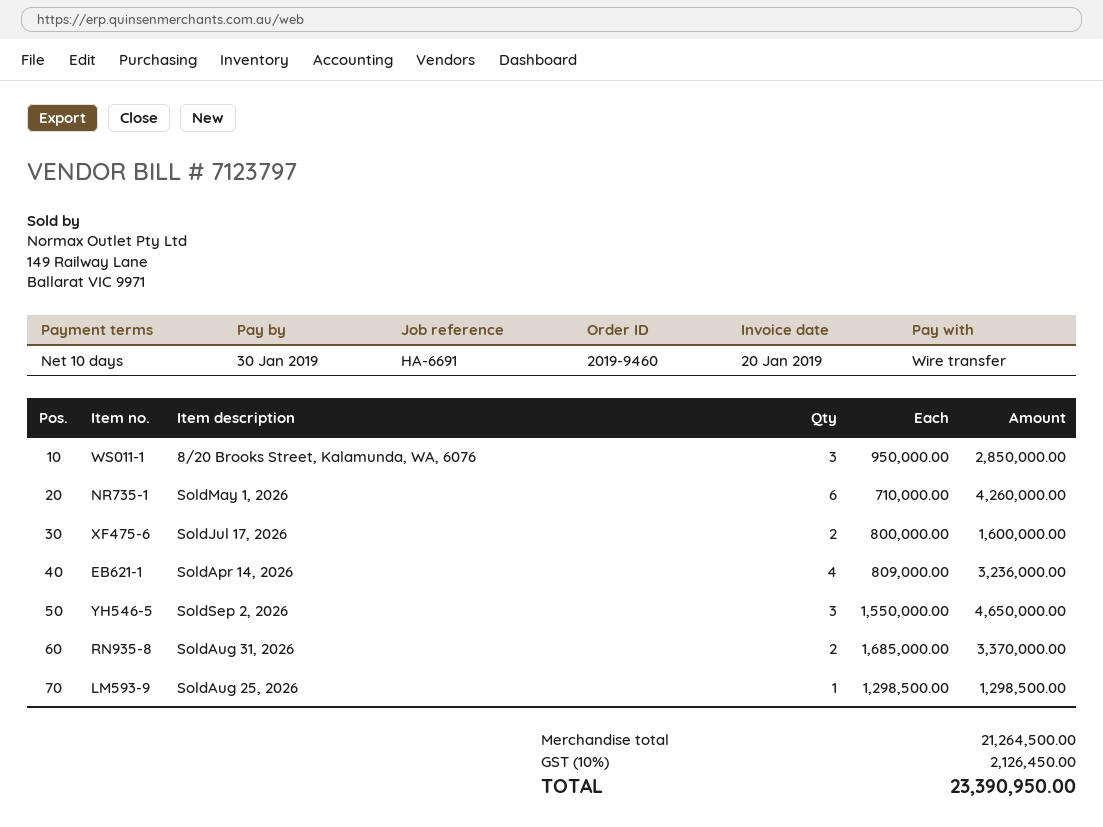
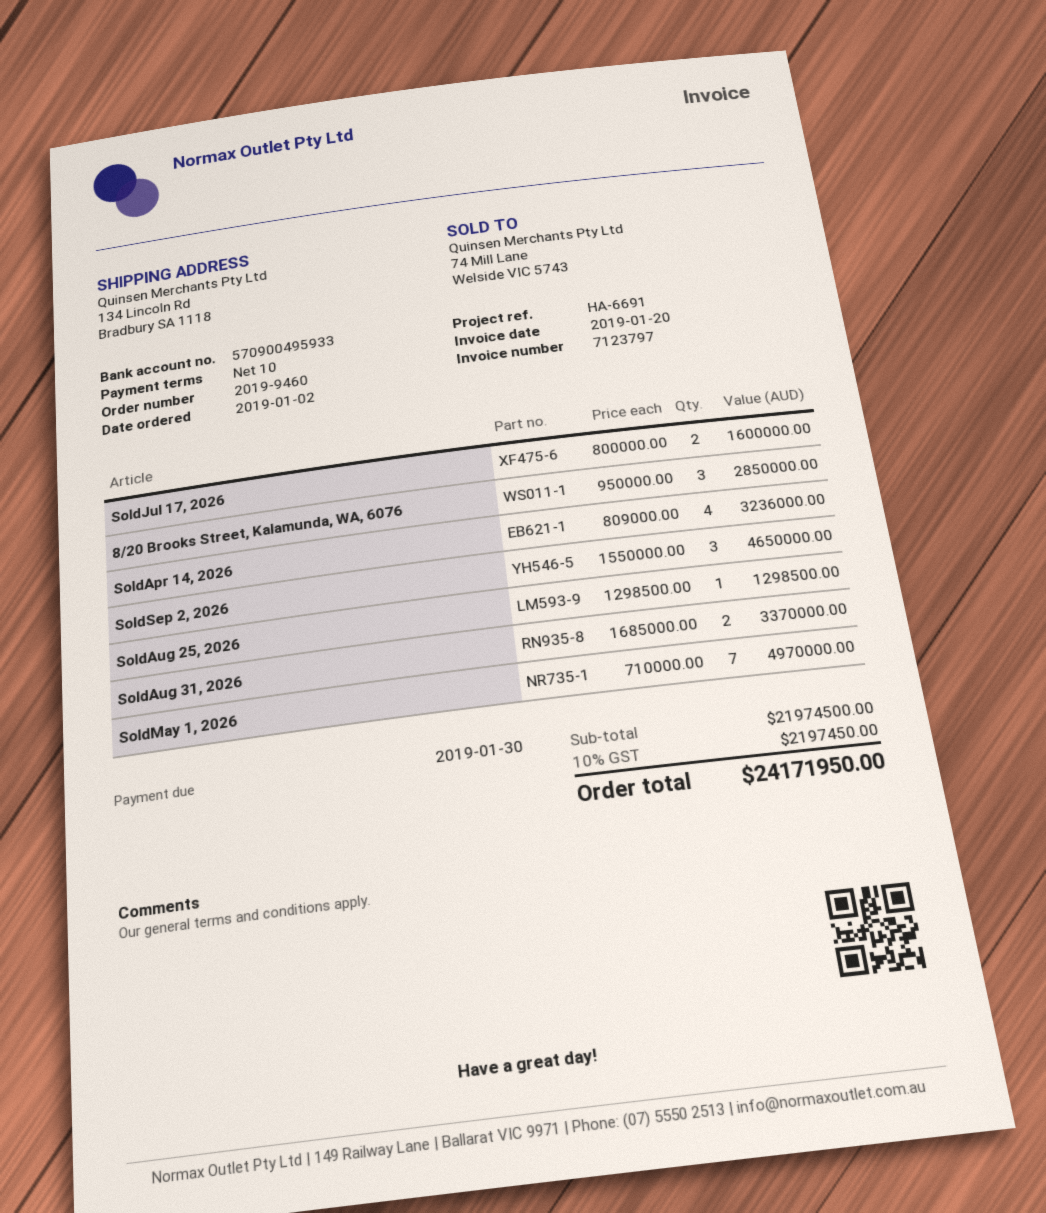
SoldMay 1, 2026: 6 x 710000.00 = 4260000.00 -> 7 x 710000.00 = 4970000.00
subtotal: 21264500.00 -> 21974500.00
tax: 10% = 2126450.00 -> 10% = 2197450.00
total: 23390950.00 -> 24171950.00

